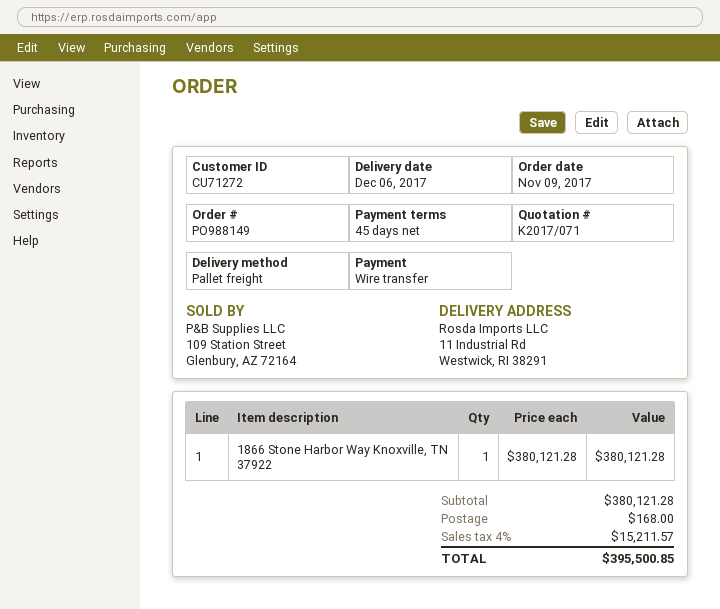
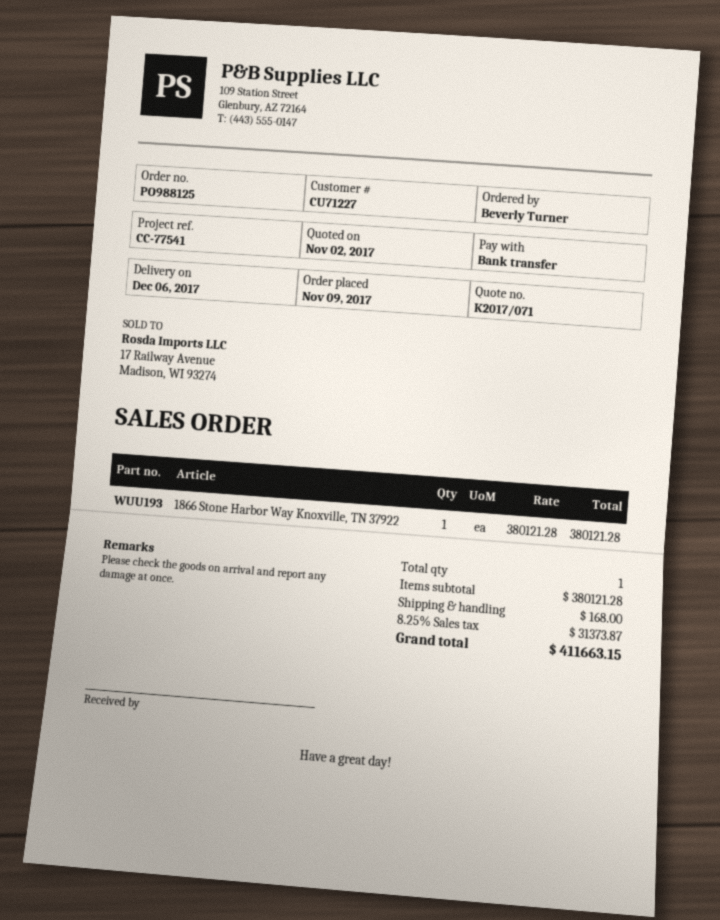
order number: PO988149 -> PO988125
customer number: CU71272 -> CU71227
tax: 4% = 15211.57 -> 8.25% = 31373.87
total: 395500.85 -> 411663.15

